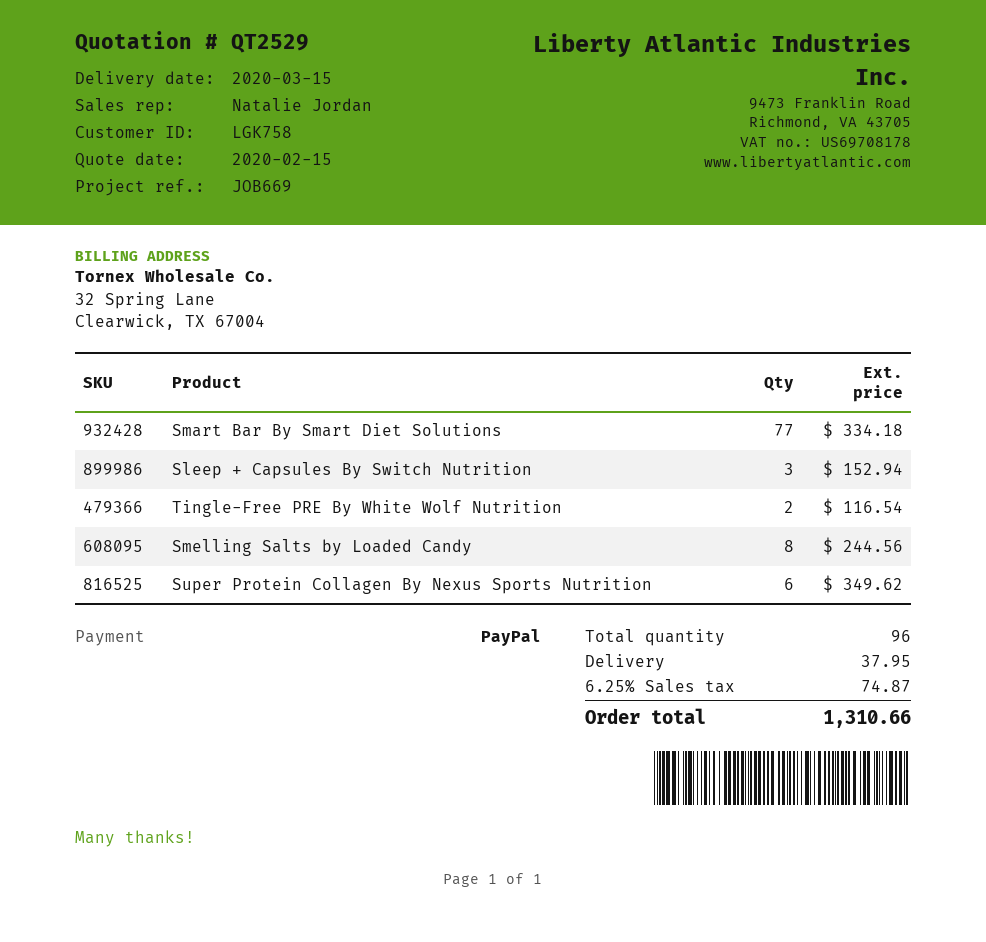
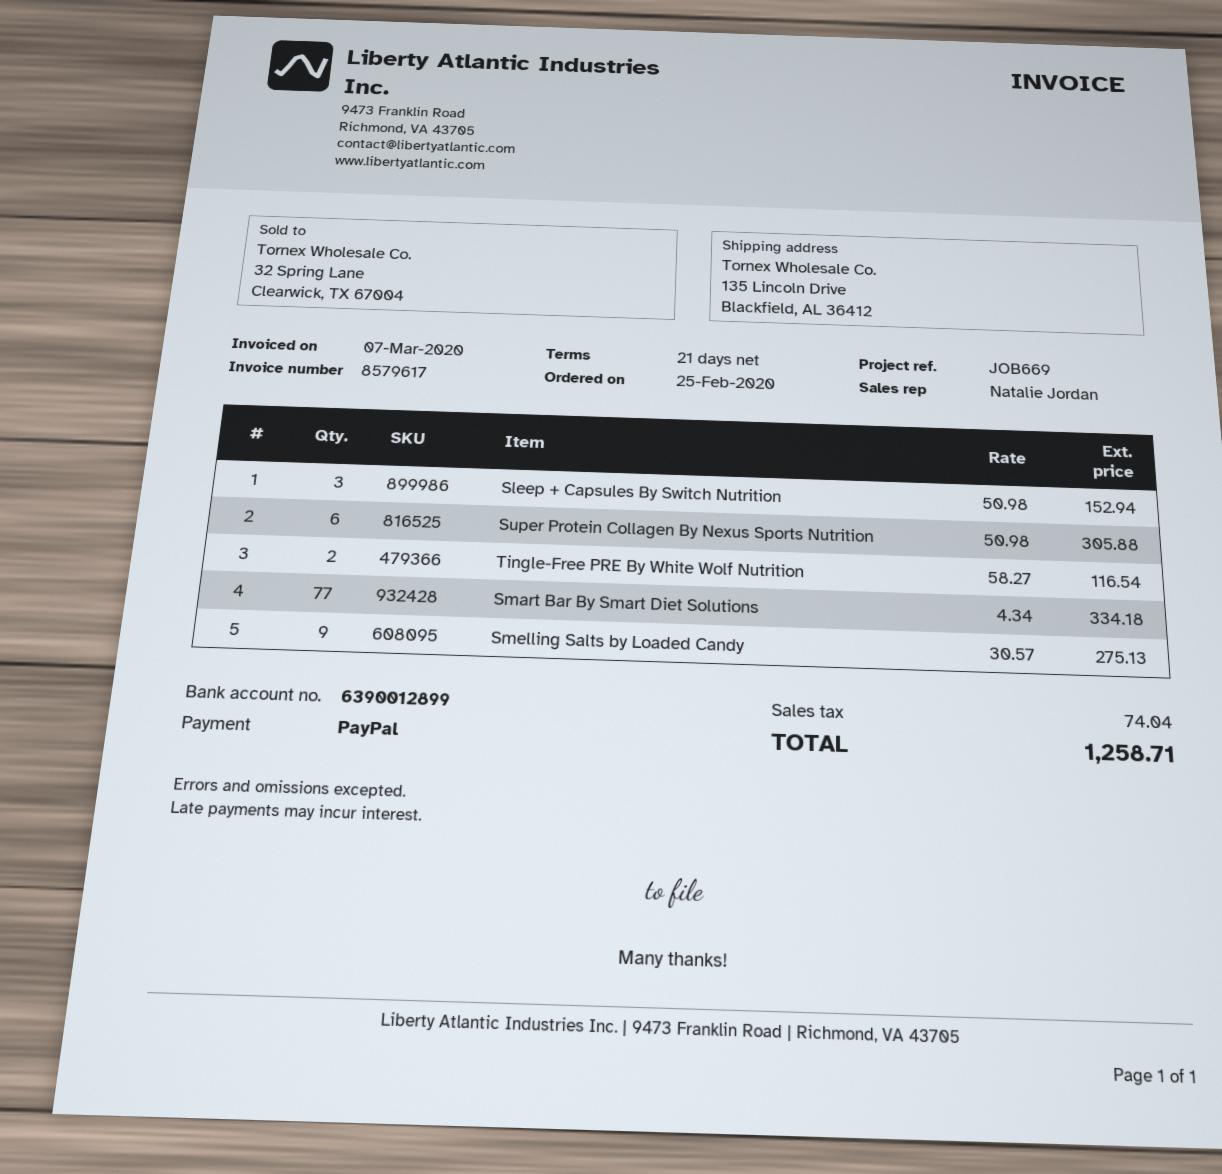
Smelling Salts by Loaded Candy: 8 for 244.56 -> 9 for 275.13
Super Protein Collagen By Nexus Sports Nutrition: 6 for 349.62 -> 6 for 305.88
shipping: 37.95 -> none
tax: 74.87 -> 74.04
total: 1310.66 -> 1258.71

